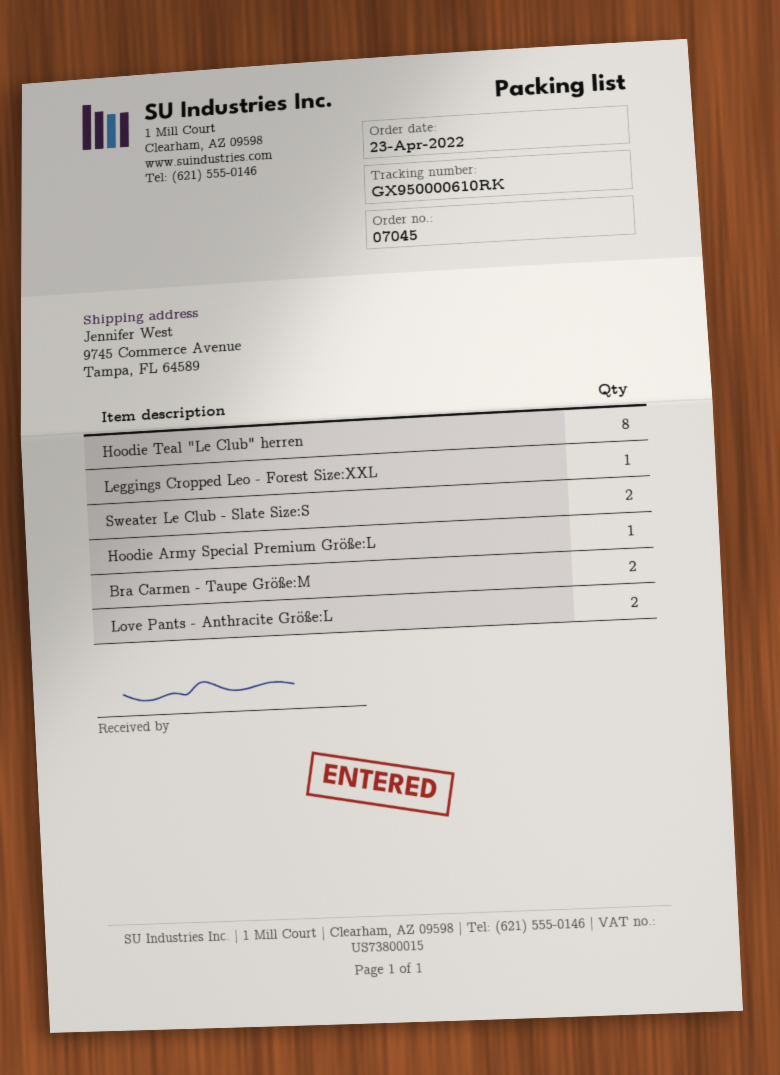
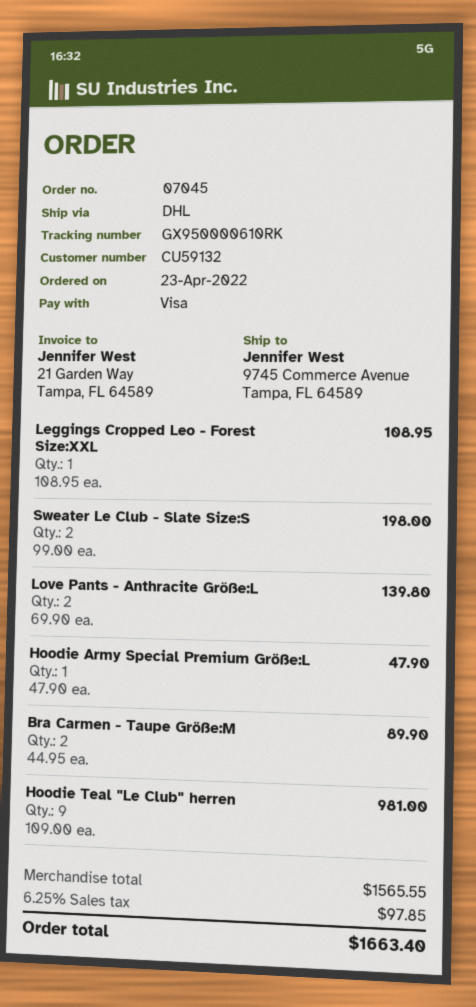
Hoodie Teal "Le Club" herren: 8 -> 9

